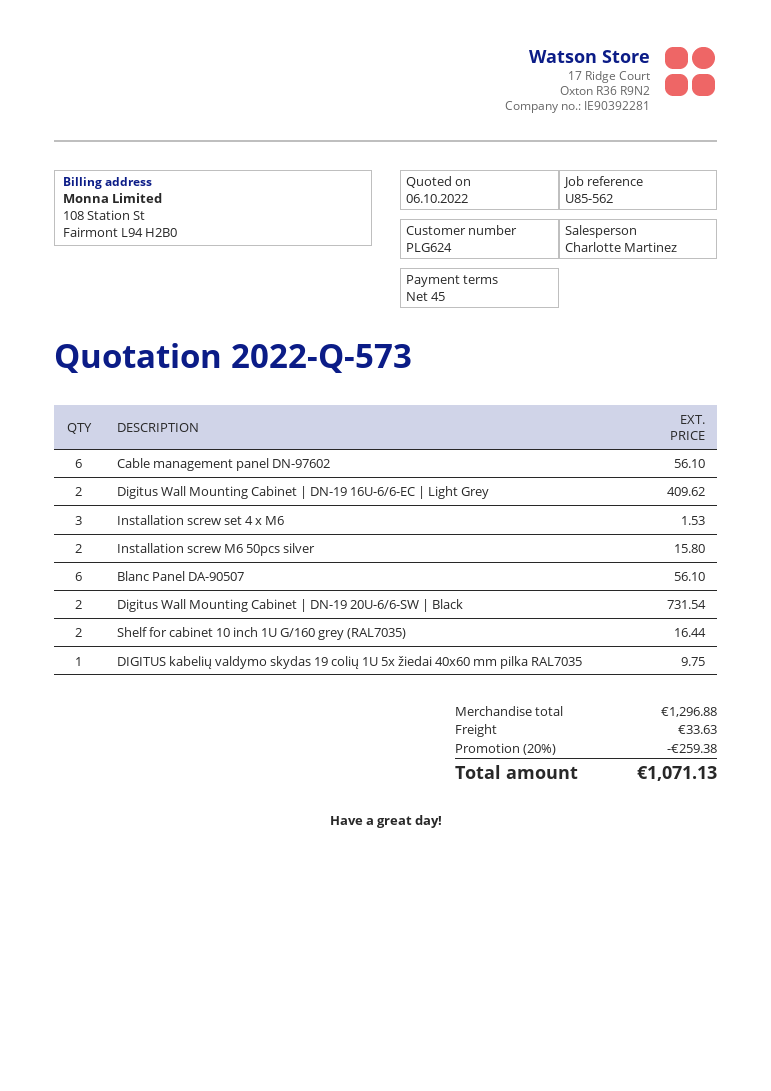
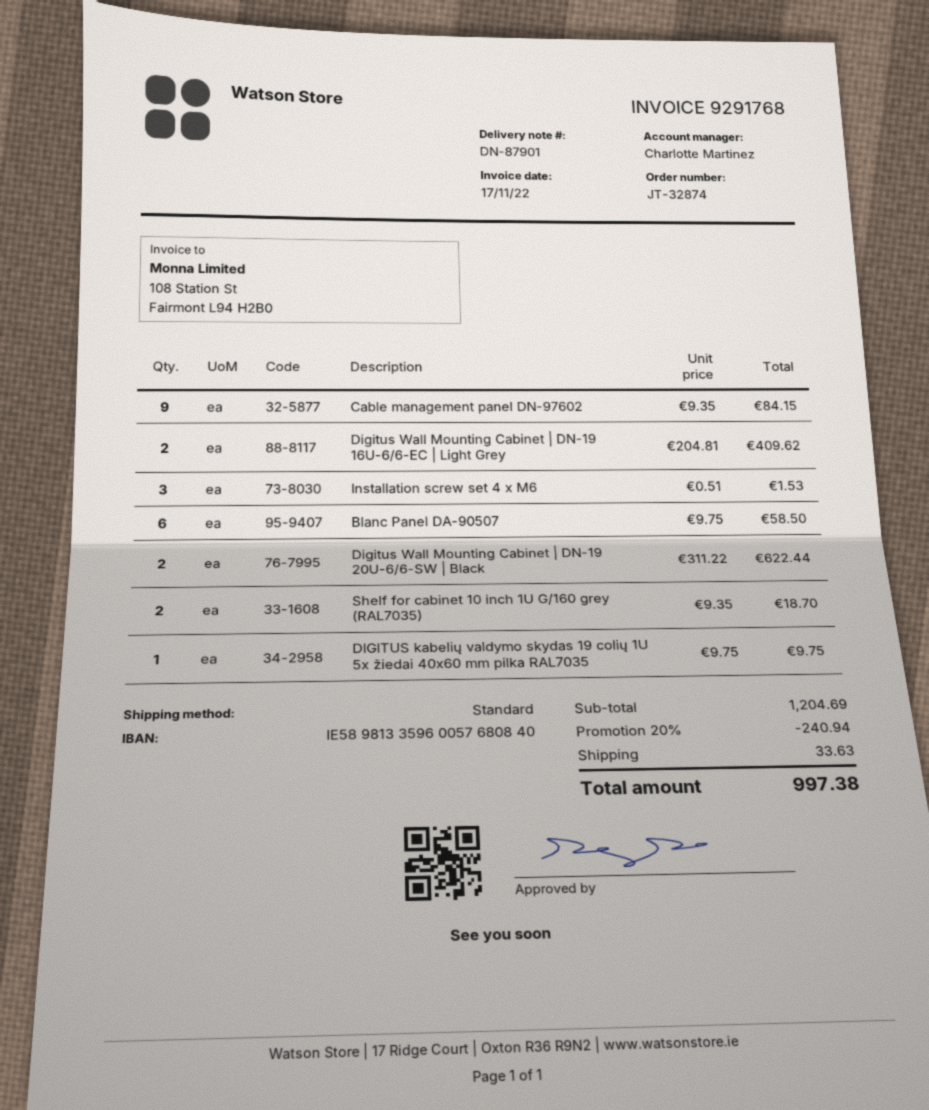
Cable management panel DN-97602: 6 for 56.10 -> 9 for 84.15
Installation screw M6 50pcs silver: 2 for 15.80 -> none
Blanc Panel DA-90507: 6 for 56.10 -> 6 for 58.50
Digitus Wall Mounting Cabinet | DN-19 20U-6/6-SW | Black: 2 for 731.54 -> 2 for 622.44
Shelf for cabinet 10 inch 1U G/160 grey (RAL7035): 2 for 16.44 -> 2 for 18.70
subtotal: 1296.88 -> 1204.69
discount: 20% = 259.38 -> 20% = 240.94
total: 1071.13 -> 997.38

